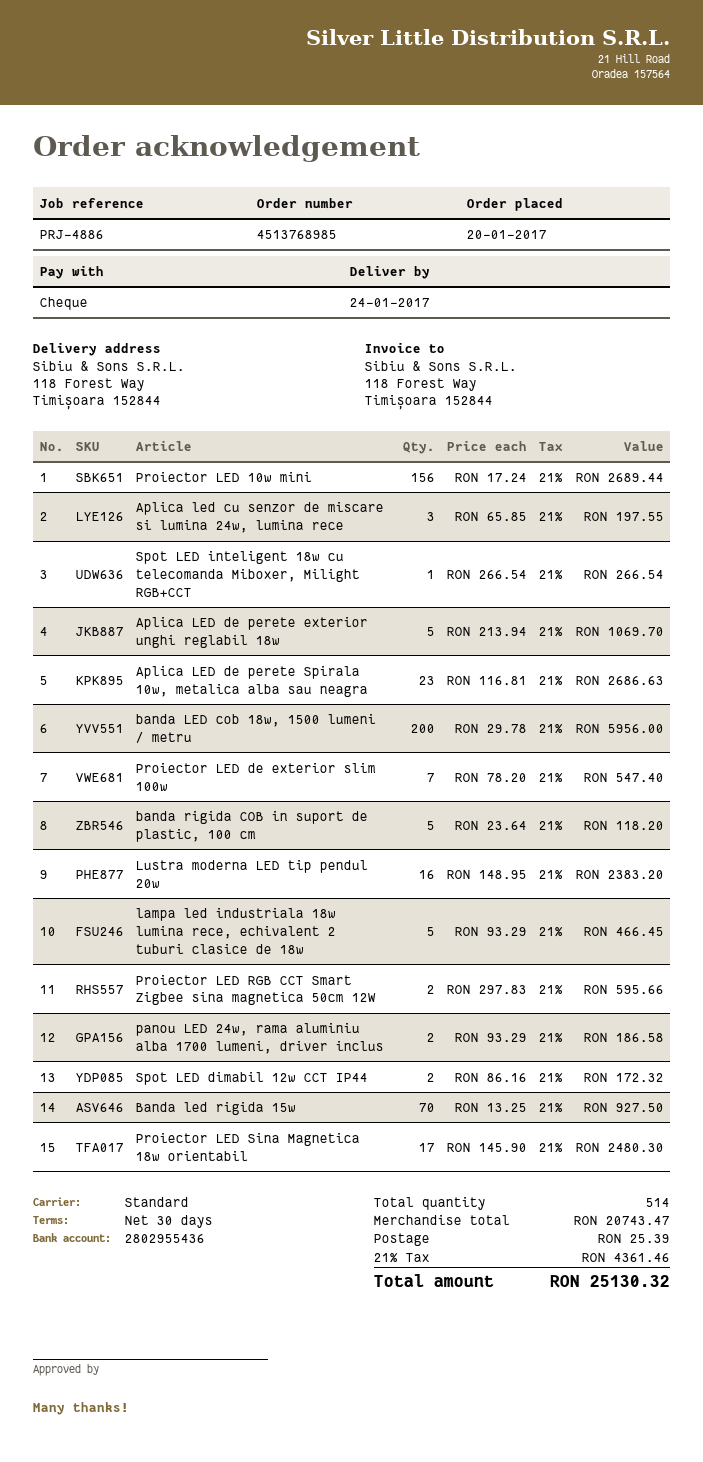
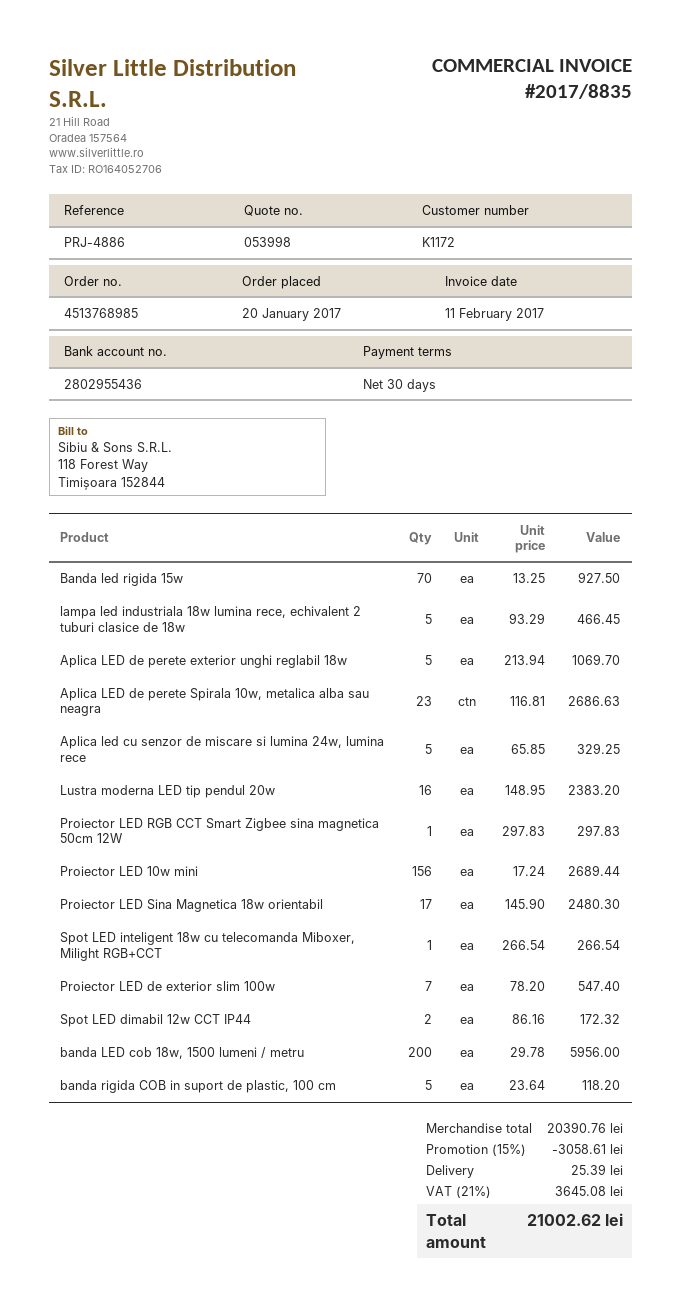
Aplica led cu senzor de miscare si lumina 24w, lumina rece: 3 x 65.85 = 197.55 -> 5 x 65.85 = 329.25
Proiector LED RGB CCT Smart Zigbee sina magnetica 50cm 12W: 2 x 297.83 = 595.66 -> 1 x 297.83 = 297.83
panou LED 24w, rama aluminiu alba 1700 lumeni, driver inclus: 2 x 93.29 = 186.58 -> none
subtotal: 20743.47 -> 20390.76
discount: none -> 15% = 3058.61
tax: 21% = 4361.46 -> 21% = 3645.08
total: 25130.32 -> 21002.62

